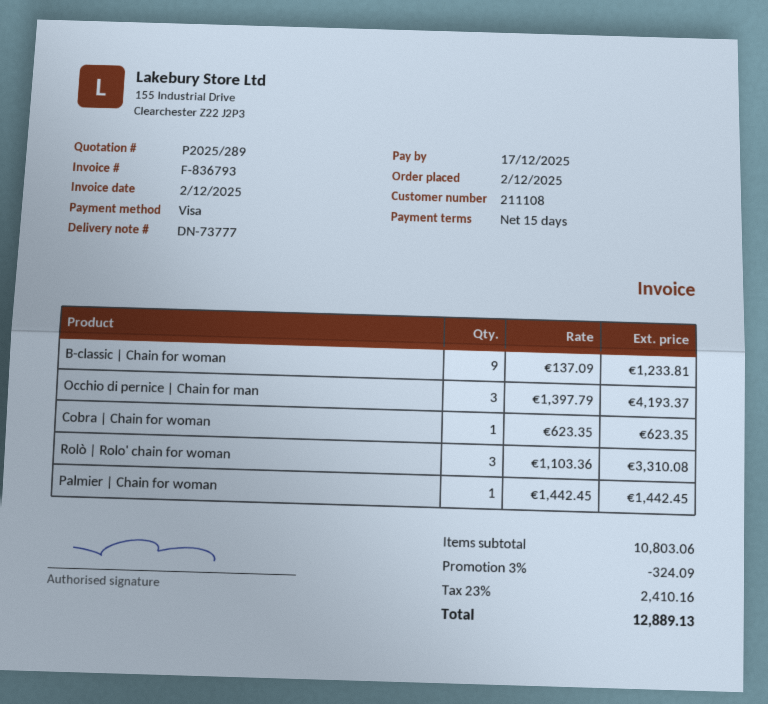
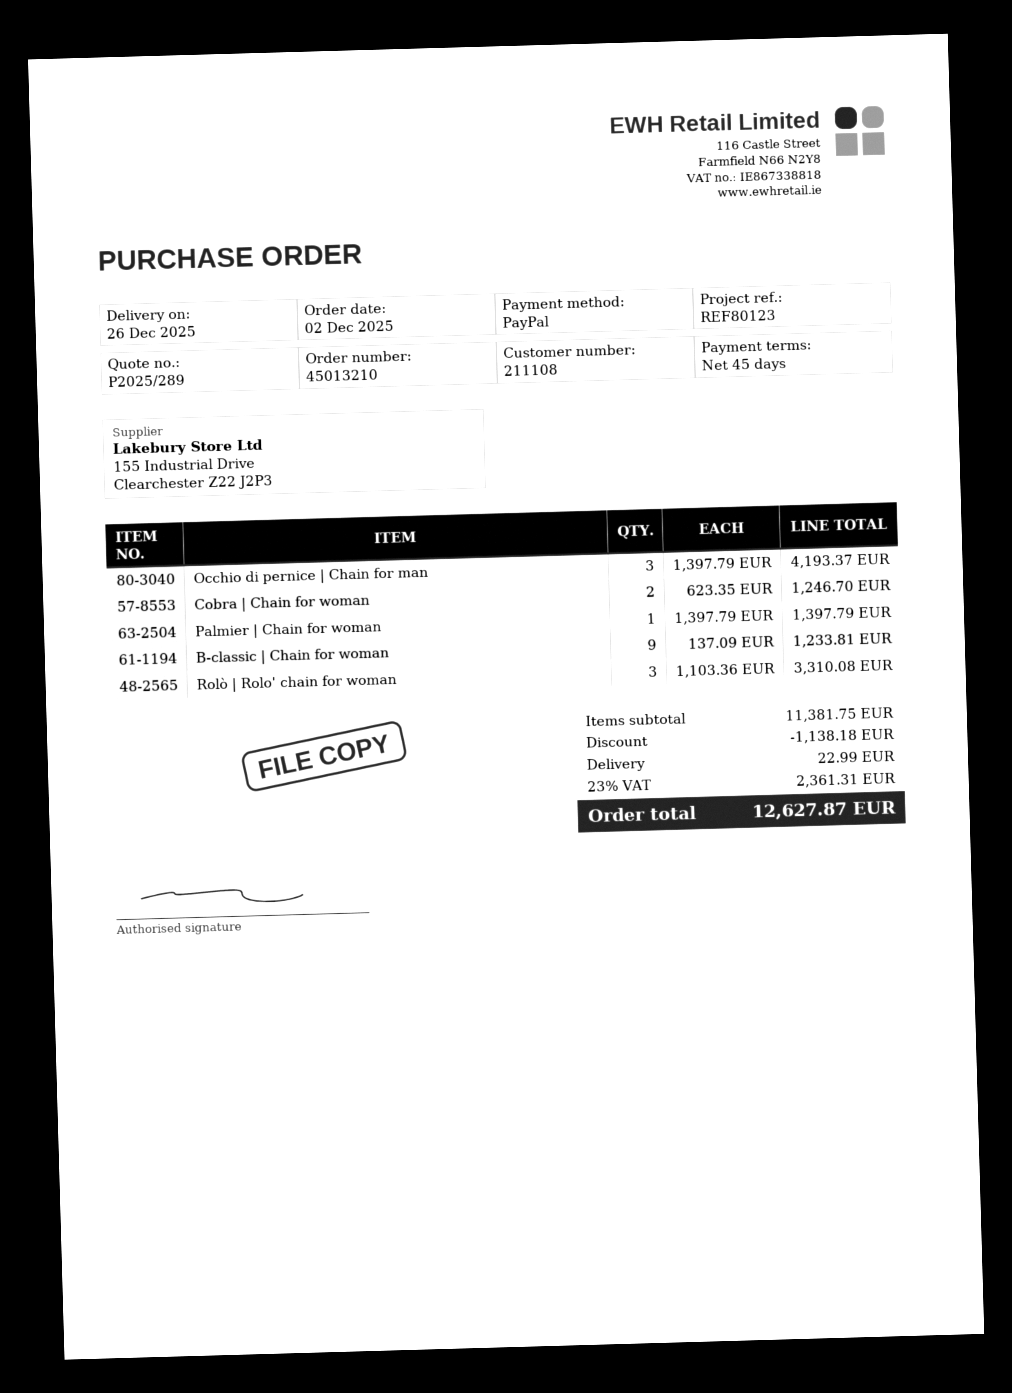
payment terms: 15 days -> 45 days
payment method: Visa -> PayPal
Cobra | Chain for woman: 1 x 623.35 = 623.35 -> 2 x 623.35 = 1246.70
Palmier | Chain for woman: 1 x 1442.45 = 1442.45 -> 1 x 1397.79 = 1397.79
subtotal: 10803.06 -> 11381.75
discount: 324.09 -> 1138.18
shipping: none -> 22.99
tax: 23% = 2410.16 -> 23% = 2361.31
total: 12889.13 -> 12627.87

